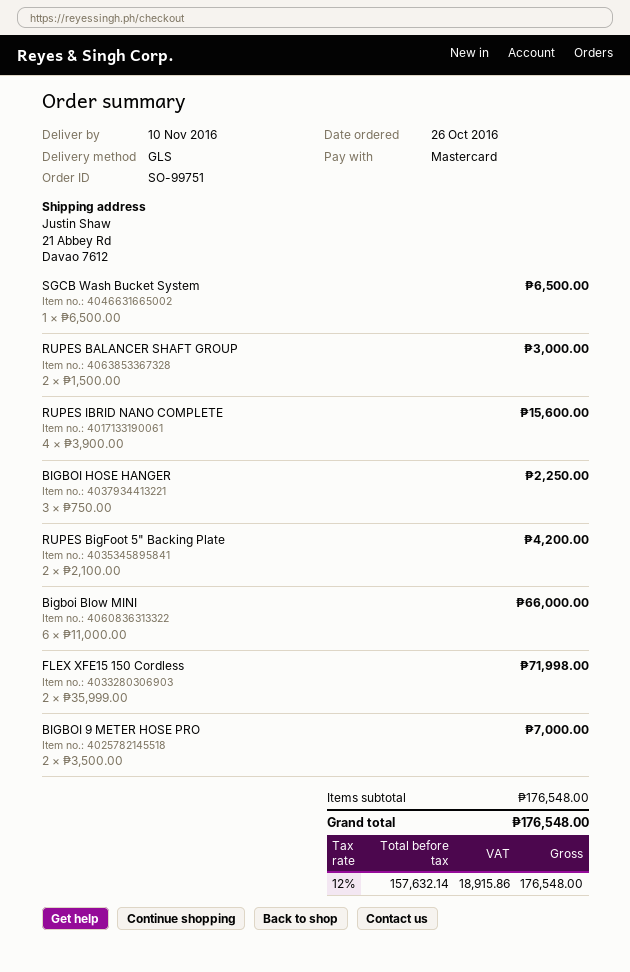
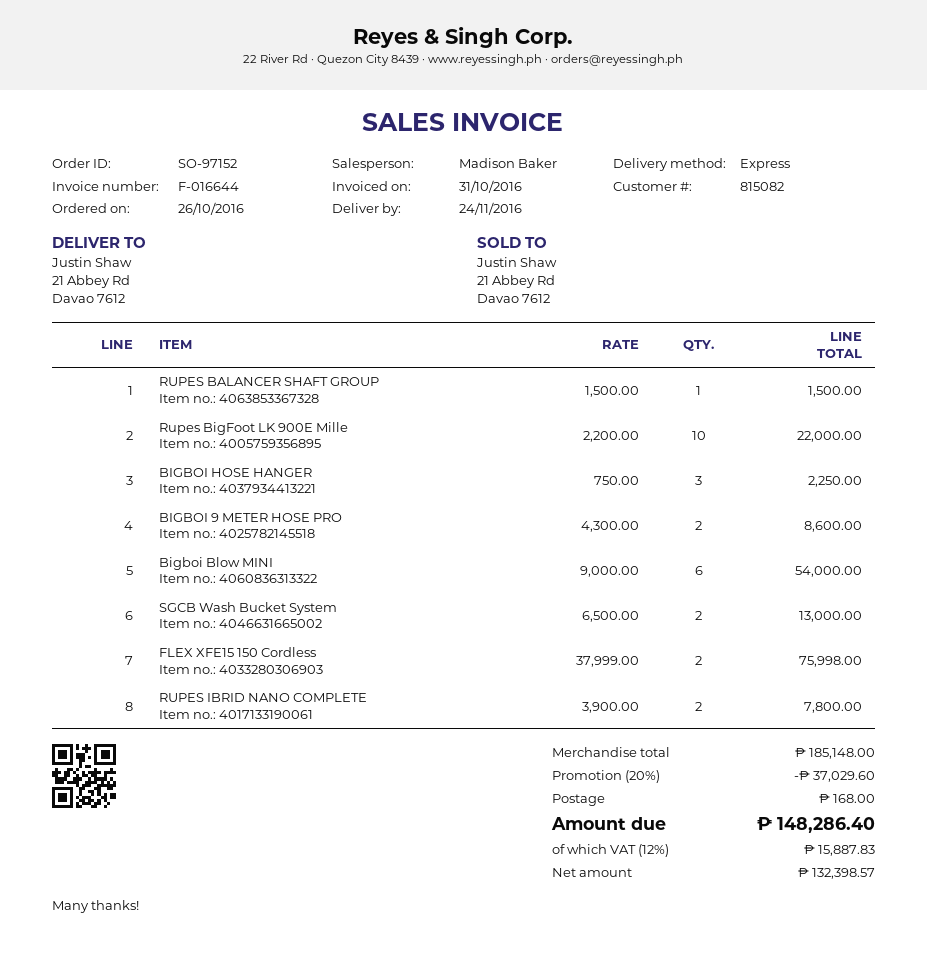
order number: SO-99751 -> SO-97152
delivery date: 2016-11-10 -> 2016-11-24
shipping method: GLS -> express
SGCB Wash Bucket System: 1 x 6500.00 = 6500.00 -> 2 x 6500.00 = 13000.00
RUPES BALANCER SHAFT GROUP: 2 x 1500.00 = 3000.00 -> 1 x 1500.00 = 1500.00
RUPES IBRID NANO COMPLETE: 4 x 3900.00 = 15600.00 -> 2 x 3900.00 = 7800.00
RUPES BigFoot 5" Backing Plate: 2 x 2100.00 = 4200.00 -> none
Bigboi Blow MINI: 6 x 11000.00 = 66000.00 -> 6 x 9000.00 = 54000.00
FLEX XFE15 150 Cordless: 2 x 35999.00 = 71998.00 -> 2 x 37999.00 = 75998.00
BIGBOI 9 METER HOSE PRO: 2 x 3500.00 = 7000.00 -> 2 x 4300.00 = 8600.00
Rupes BigFoot LK 900E Mille: none -> 10 x 2200.00 = 22000.00
subtotal: 176548.00 -> 185148.00
discount: none -> 20% = 37029.60
shipping: none -> 168.00
net: 157632.14 -> 132398.57
tax: 12% = 18915.86 -> 12% = 15887.83
total: 176548.00 -> 148286.40

